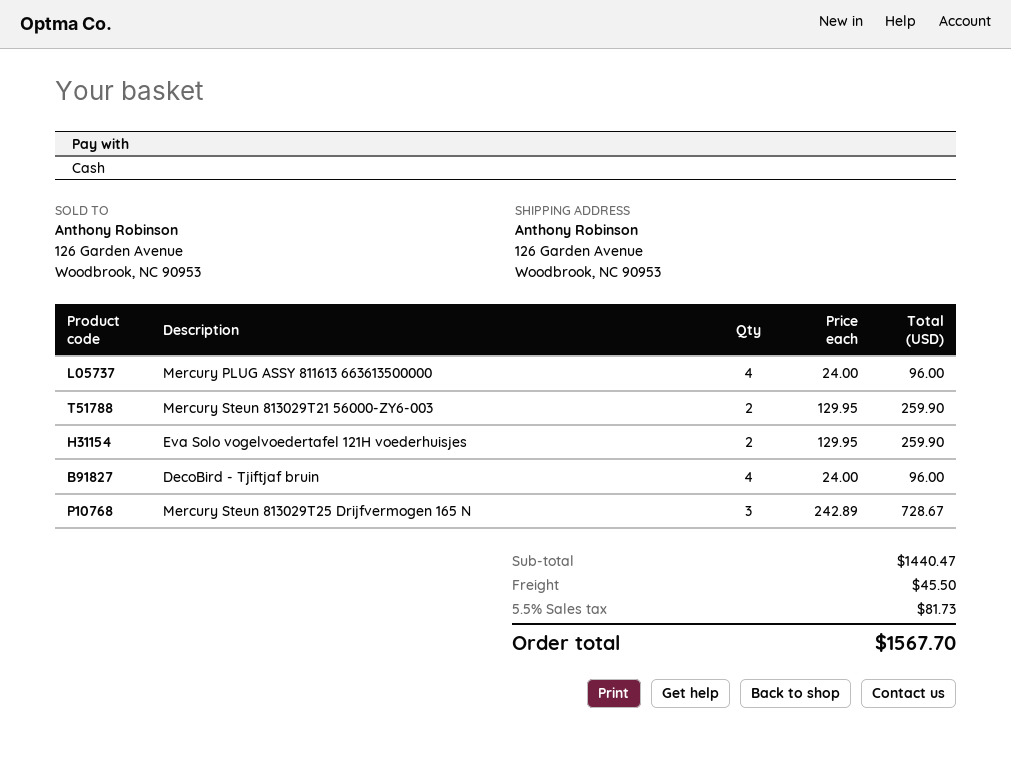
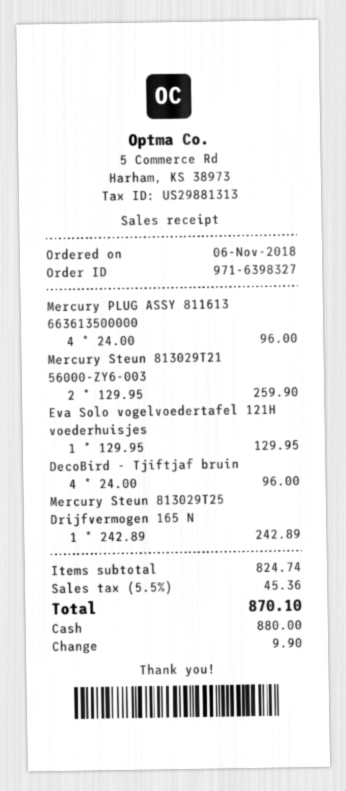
Eva Solo vogelvoedertafel 121H voederhuisjes: 2 x 129.95 = 259.90 -> 1 x 129.95 = 129.95
Mercury Steun 813029T25 Drijfvermogen 165 N: 3 x 242.89 = 728.67 -> 1 x 242.89 = 242.89
subtotal: 1440.47 -> 824.74
shipping: 45.50 -> none
tax: 5.5% = 81.73 -> 5.5% = 45.36
total: 1567.70 -> 870.10

